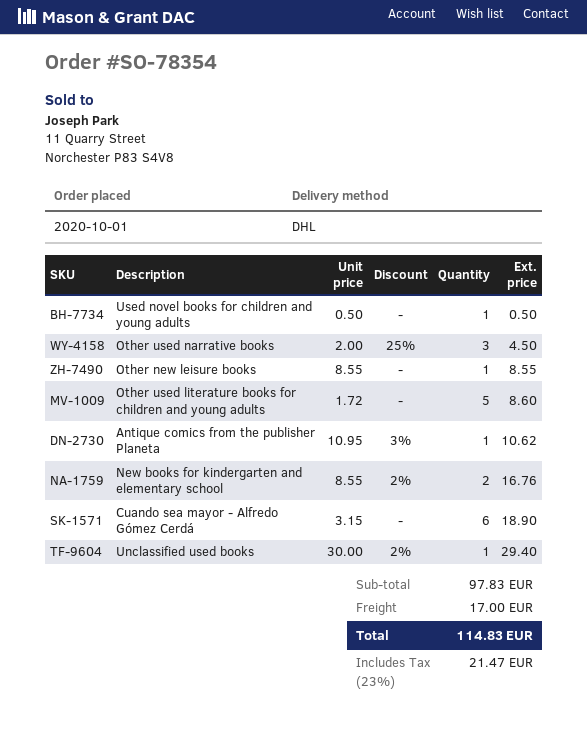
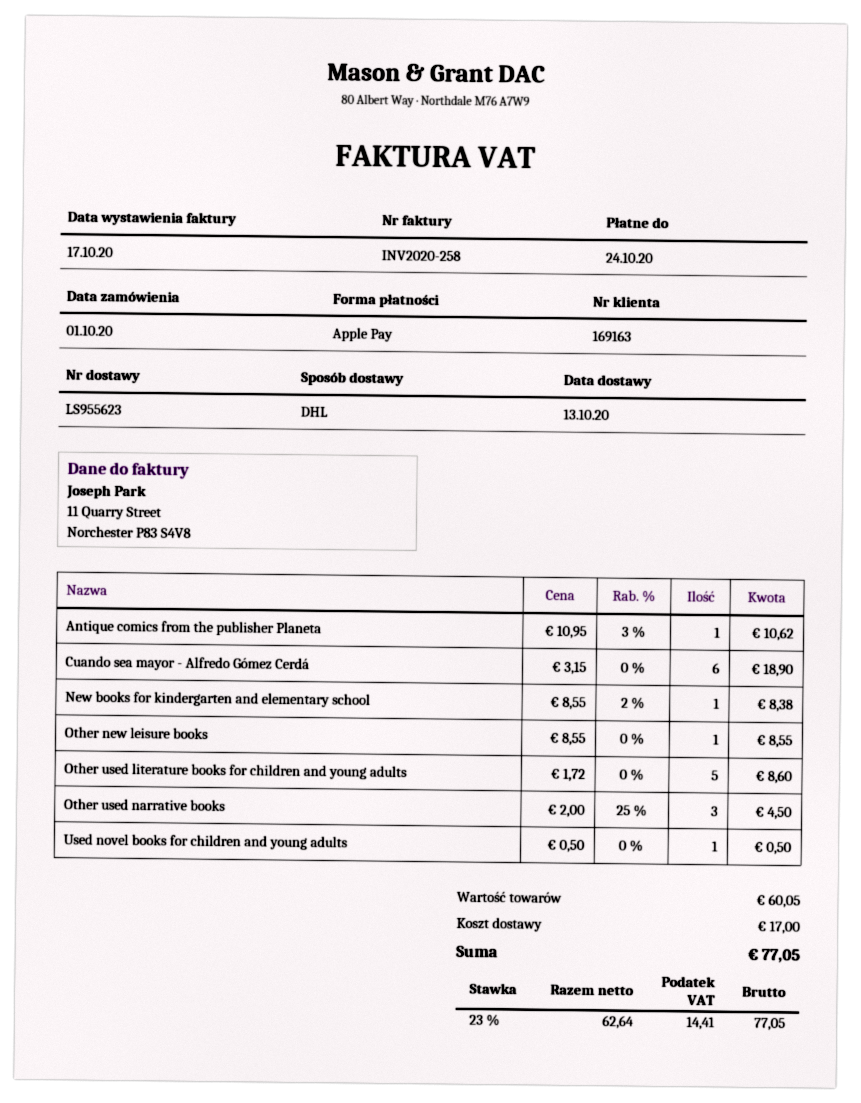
New books for kindergarten and elementary school: 2 x 8.55 - 2% = 16.76 -> 1 x 8.55 - 2% = 8.38
Unclassified used books: 1 x 30.00 - 2% = 29.40 -> none
subtotal: 97.83 -> 60.05
tax: 23% = 21.47 -> 23% = 14.41
total: 114.83 -> 77.05

